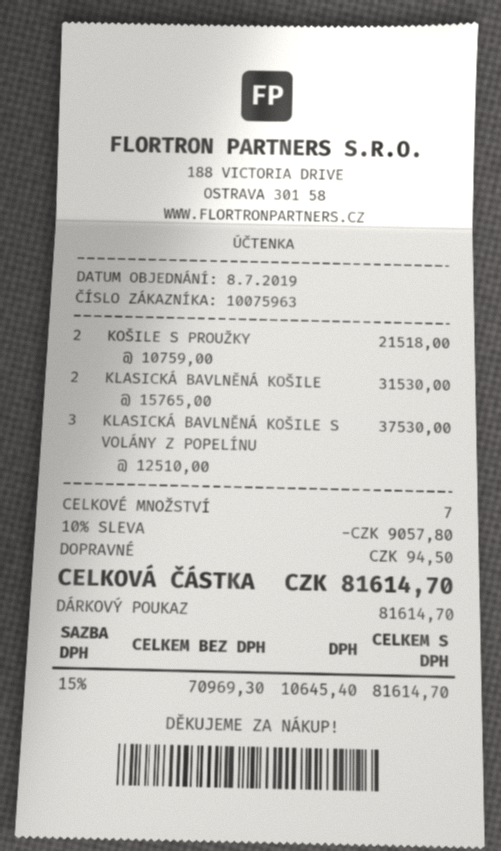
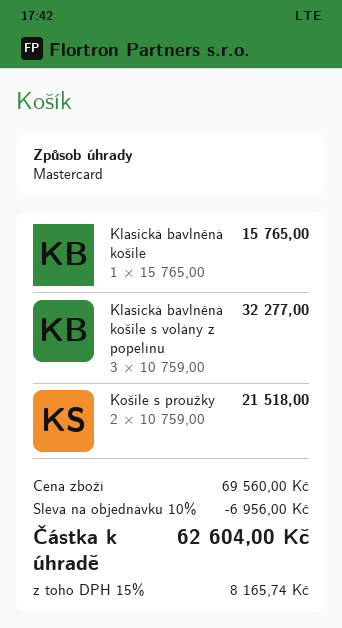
payment method: gift card -> Mastercard
KLASICKÁ BAVLNĚNÁ KOŠILE: 2 x 15765.00 = 31530.00 -> 1 x 15765.00 = 15765.00
KLASICKÁ BAVLNĚNÁ KOŠILE S VOLÁNY Z POPELÍNU: 3 x 12510.00 = 37530.00 -> 3 x 10759.00 = 32277.00
discount: 10% = 9057.80 -> 10% = 6956.00
shipping: 94.50 -> none
tax: 15% = 10645.40 -> 15% = 8165.74
total: 81614.70 -> 62604.00

